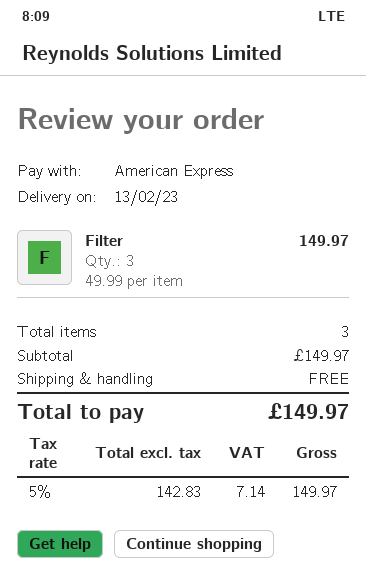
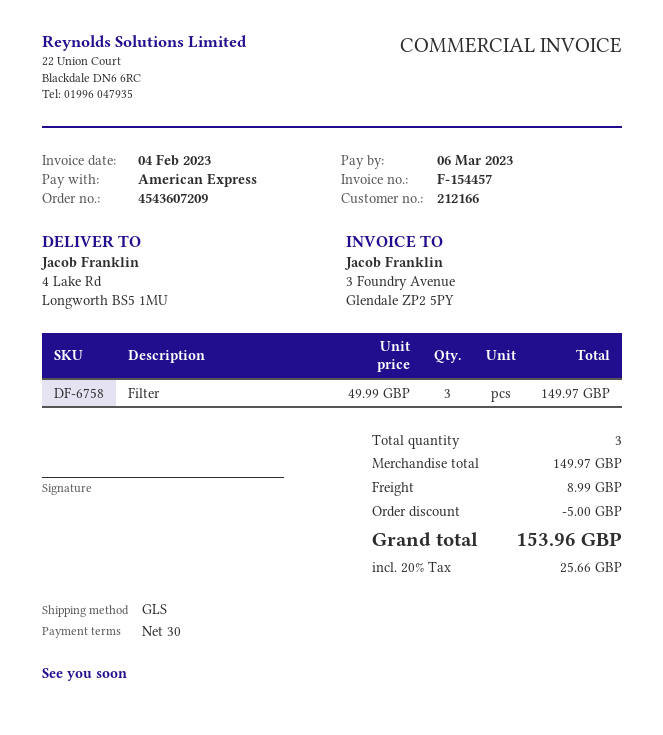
discount: none -> 5.00
shipping: 0.00 -> 8.99
tax: 5% = 7.14 -> 20% = 25.66
total: 149.97 -> 153.96

